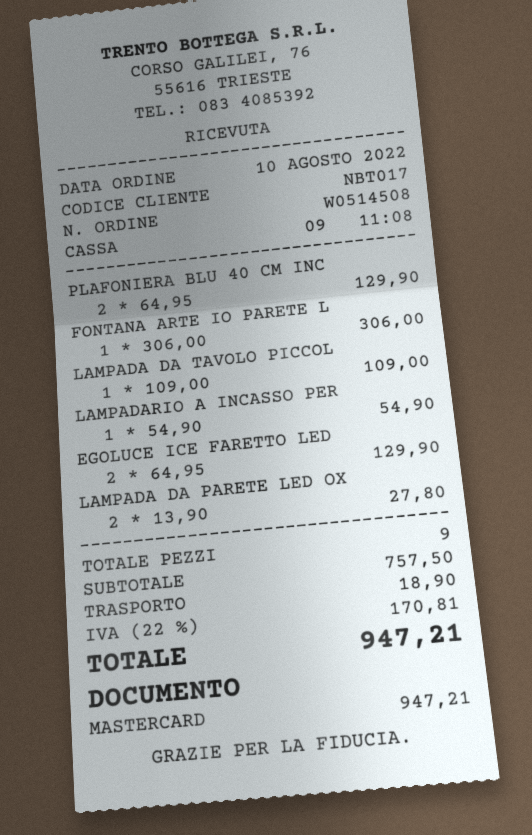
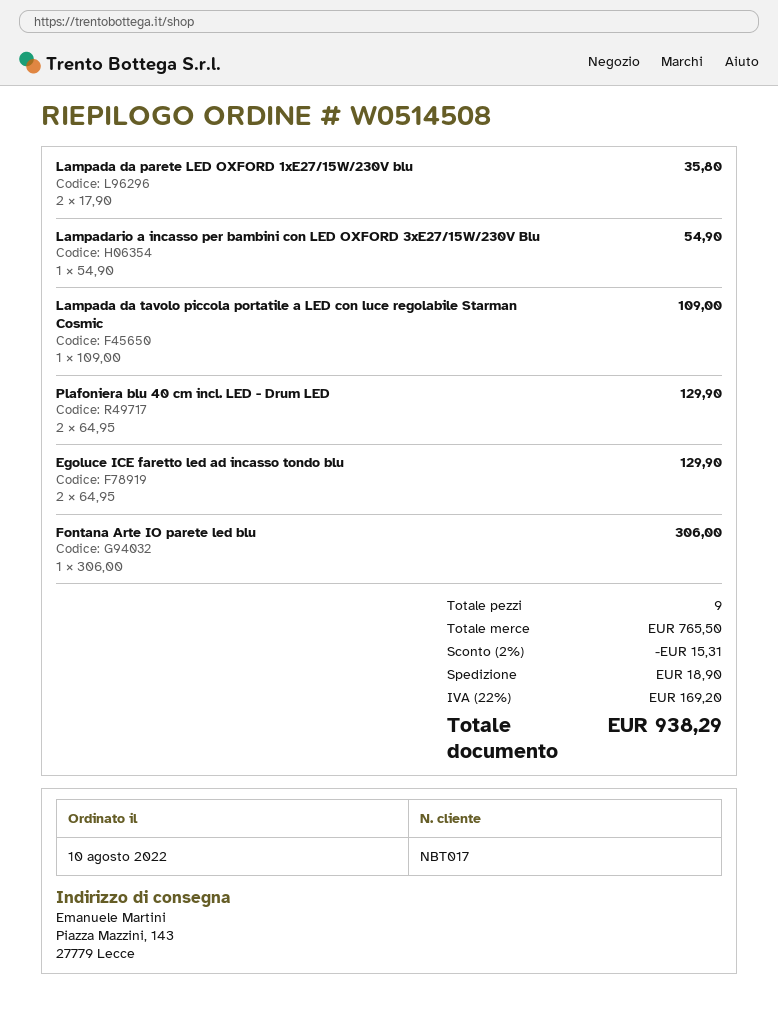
LAMPADA DA PARETE LED OX: 2 x 13.90 = 27.80 -> 2 x 17.90 = 35.80
subtotal: 757.50 -> 765.50
discount: none -> 2% = 15.31
tax: 22% = 170.81 -> 22% = 169.20
total: 947.21 -> 938.29

